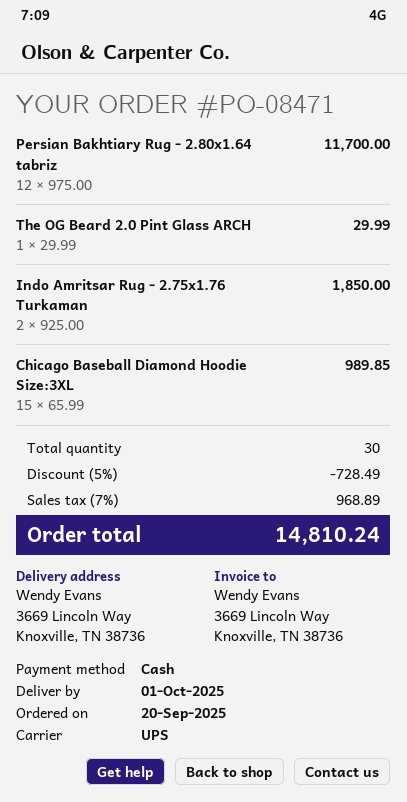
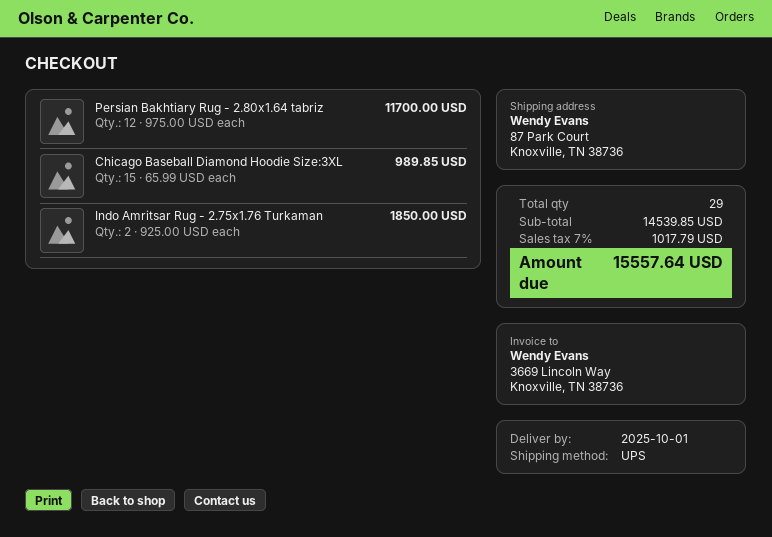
ship to: 3669 Lincoln Way, Knoxville, TN 38736 -> 87 Park Court, Knoxville, TN 38736
The OG Beard 2.0 Pint Glass ARCH: 1 x 29.99 = 29.99 -> none
total quantity: 30 -> 29
discount: 5% = 728.49 -> none
tax: 7% = 968.89 -> 7% = 1017.79
total: 14810.24 -> 15557.64

